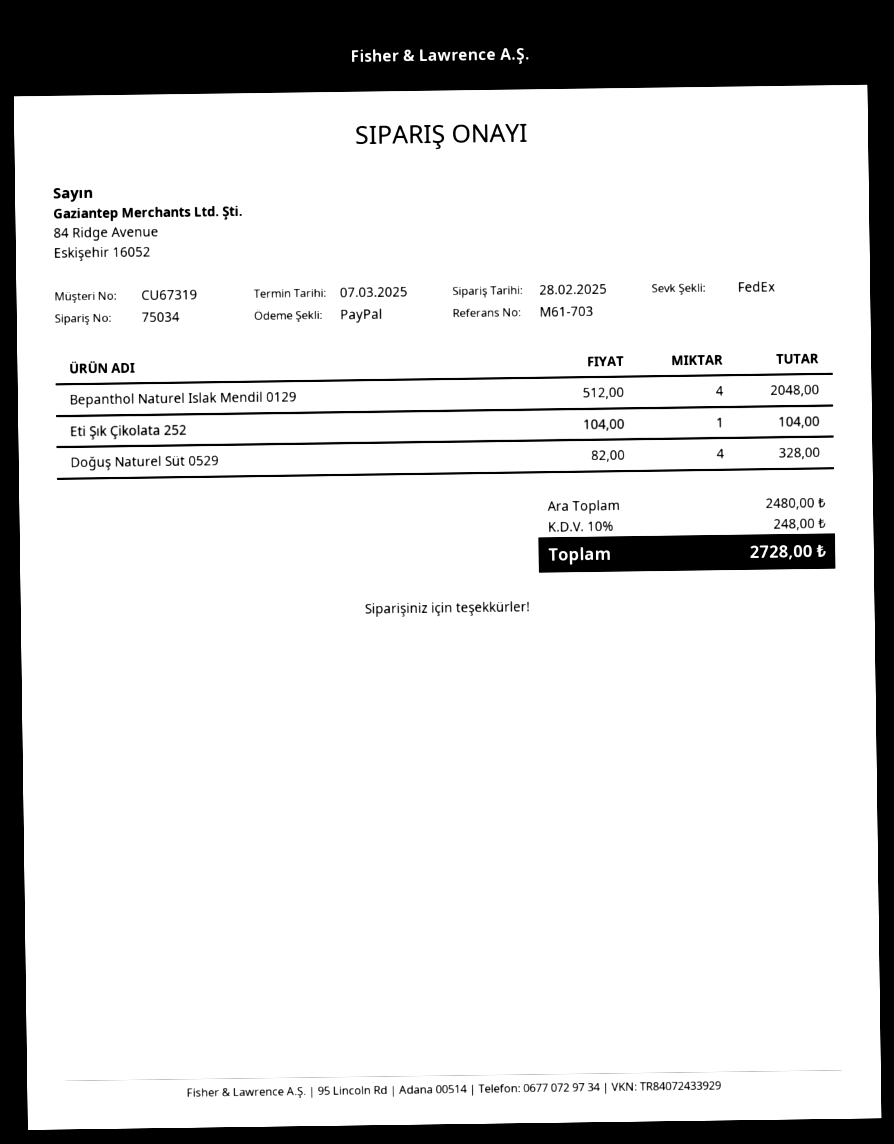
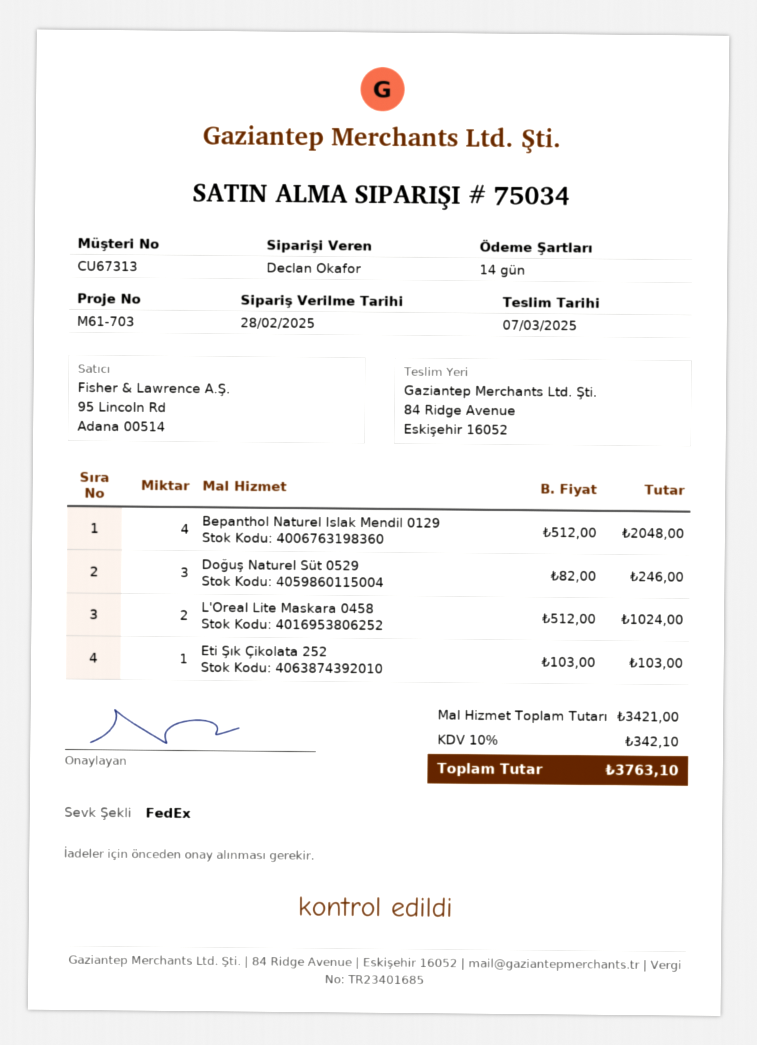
customer number: CU67319 -> CU67313
Eti Şık Çikolata 252: 1 x 104.00 = 104.00 -> 1 x 103.00 = 103.00
Doğuş Naturel Süt 0529: 4 x 82.00 = 328.00 -> 3 x 82.00 = 246.00
L'Oreal Lite Maskara 0458: none -> 2 x 512.00 = 1024.00
subtotal: 2480.00 -> 3421.00
tax: 10% = 248.00 -> 10% = 342.10
total: 2728.00 -> 3763.10

